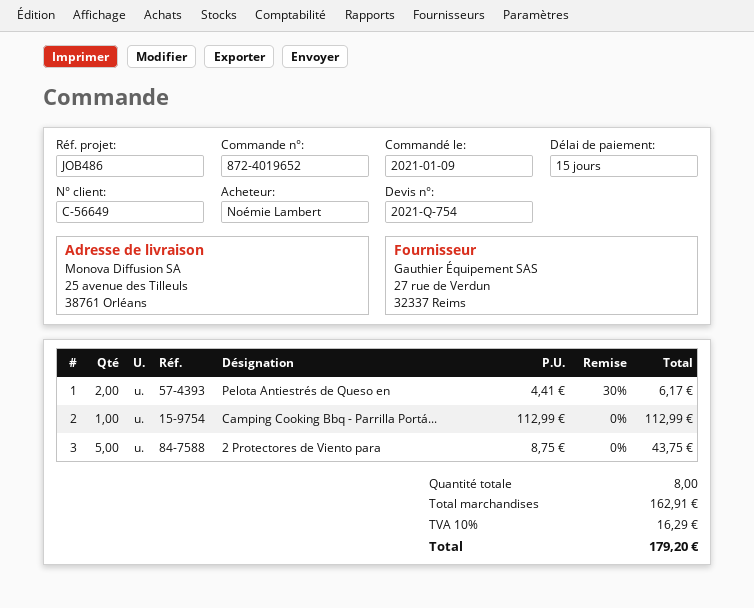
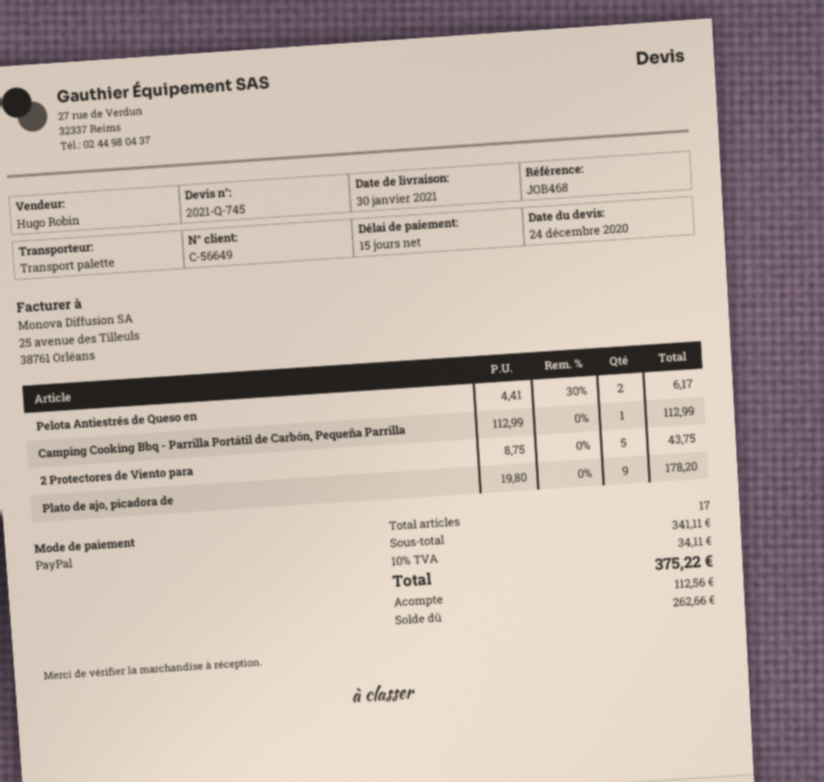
quote number: 2021-Q-754 -> 2021-Q-745
reference: JOB486 -> JOB468
Plato de ajo, picadora de: none -> 9 x 19.80 = 178.20
total quantity: 8 -> 17
subtotal: 162.91 -> 341.11
tax: 10% = 16.29 -> 10% = 34.11
total: 179.20 -> 375.22

